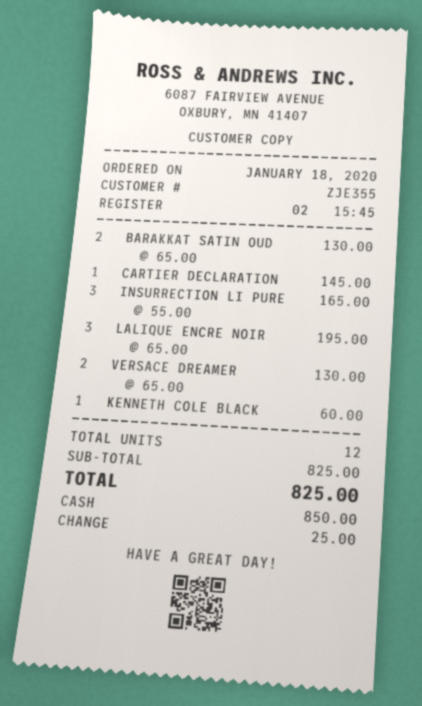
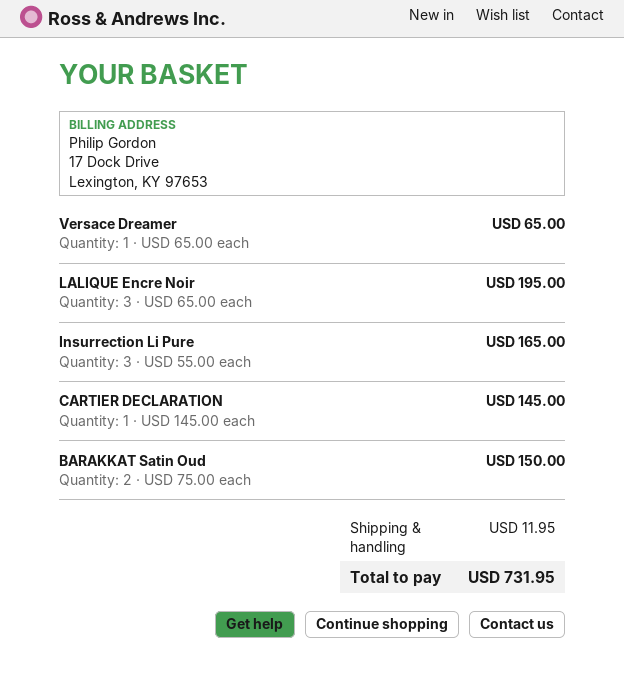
BARAKKAT SATIN OUD: 2 x 65.00 = 130.00 -> 2 x 75.00 = 150.00
VERSACE DREAMER: 2 x 65.00 = 130.00 -> 1 x 65.00 = 65.00
KENNETH COLE BLACK: 1 x 60.00 = 60.00 -> none
shipping: none -> 11.95
total: 825.00 -> 731.95

